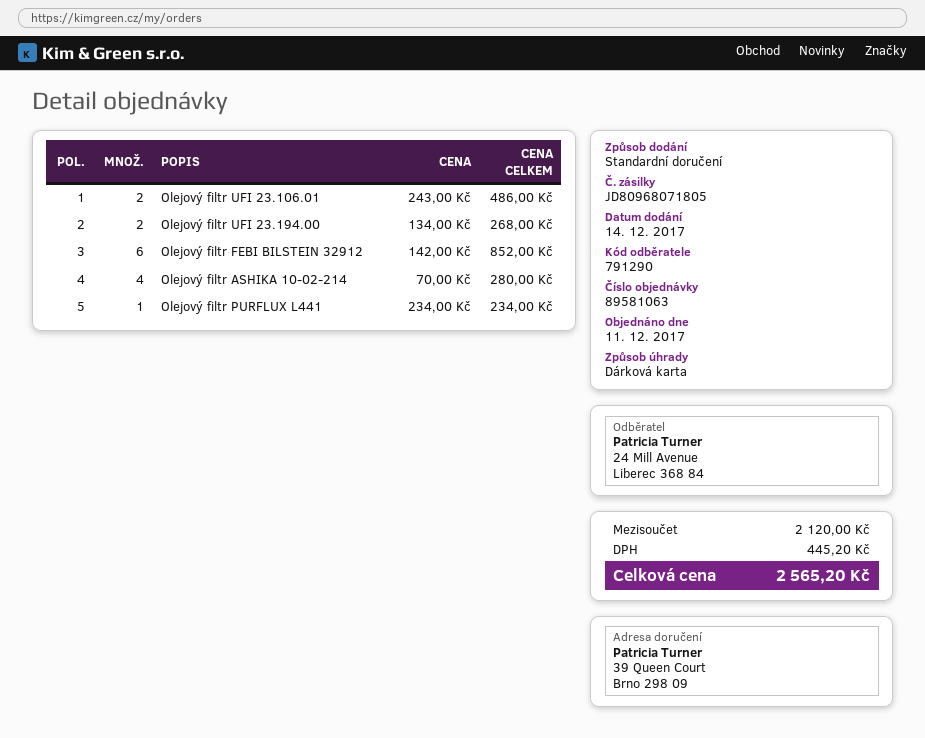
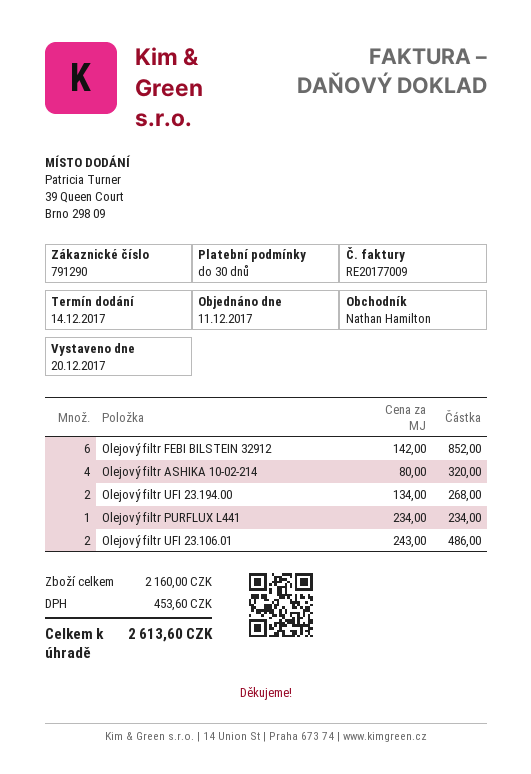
Olejový filtr ASHIKA 10-02-214: 4 x 70.00 = 280.00 -> 4 x 80.00 = 320.00
subtotal: 2120.00 -> 2160.00
tax: 445.20 -> 453.60
total: 2565.20 -> 2613.60

